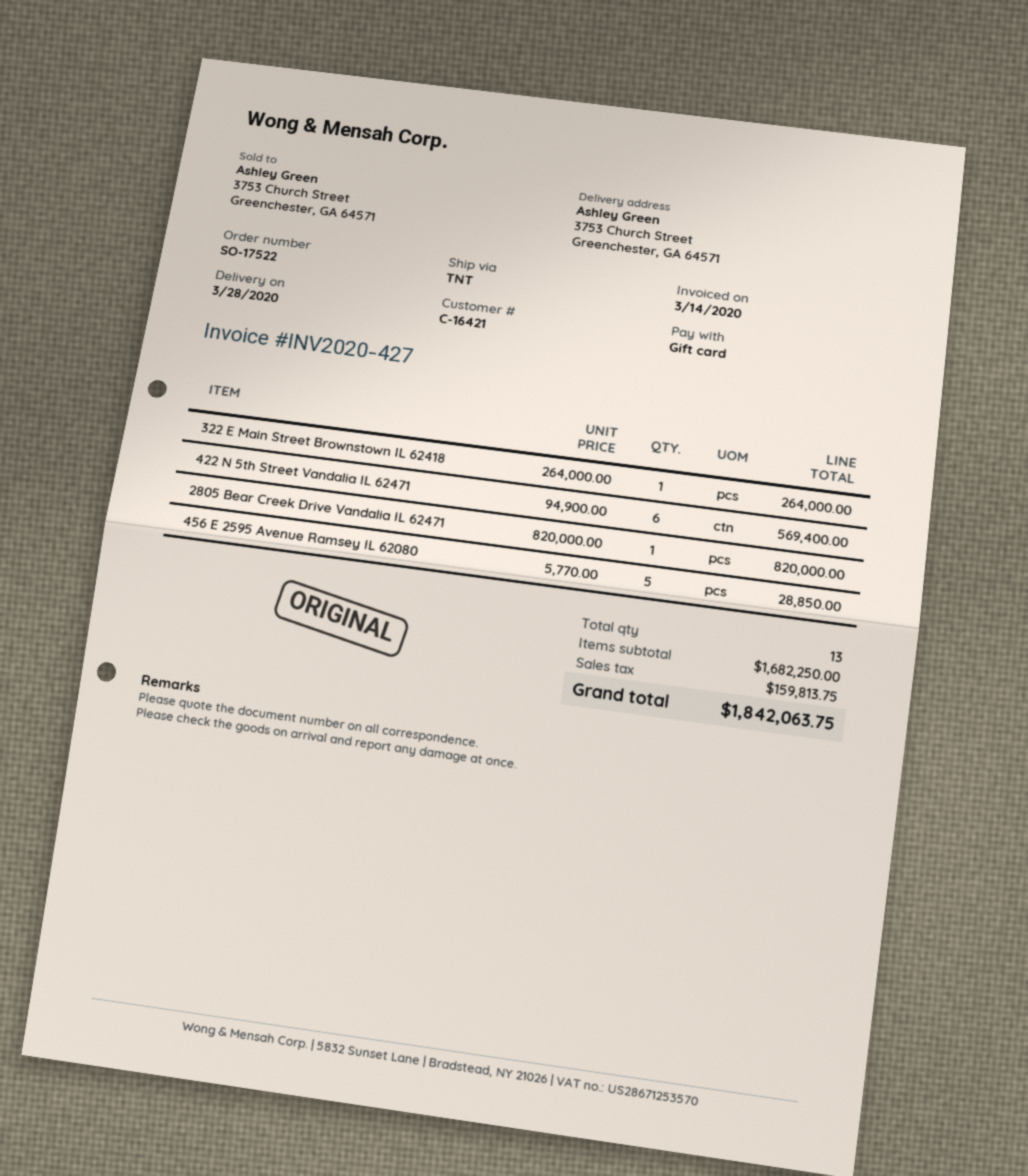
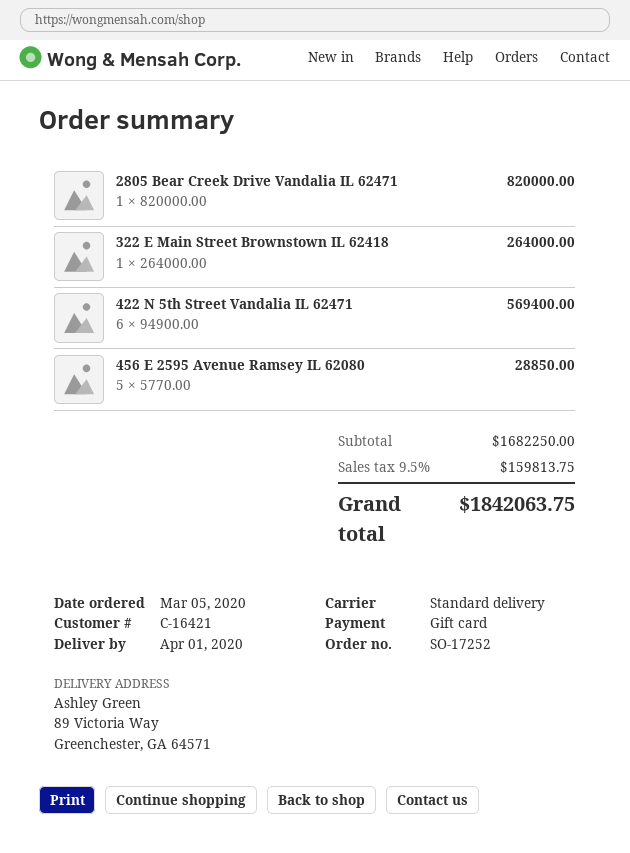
order number: SO-17522 -> SO-17252
delivery date: 2020-03-28 -> 2020-04-01
shipping method: TNT -> standard
ship to: 3753 Church Street, Greenchester, GA 64571 -> 89 Victoria Way, Greenchester, GA 64571

